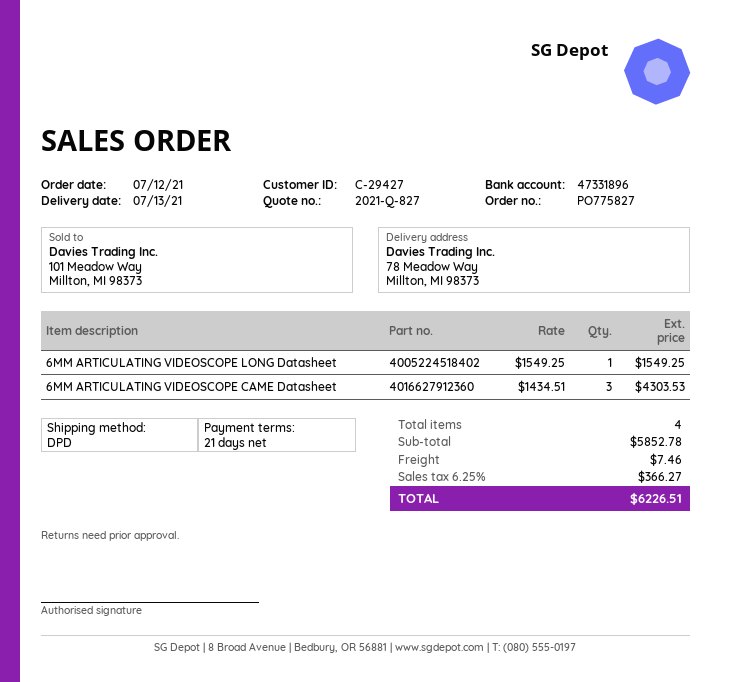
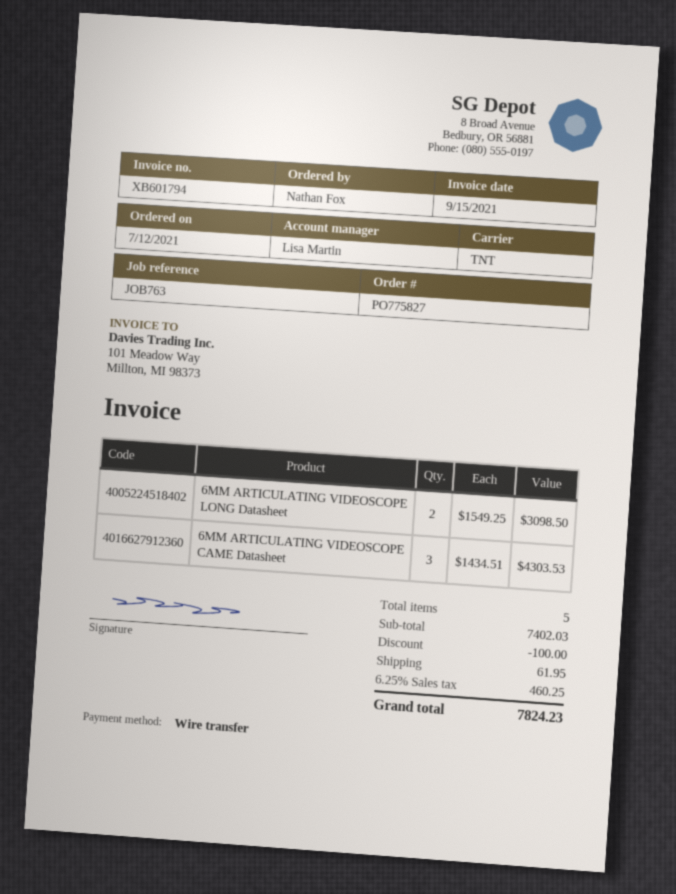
shipping method: DPD -> TNT
6MM ARTICULATING VIDEOSCOPE LONG Datasheet: 1 x 1549.25 = 1549.25 -> 2 x 1549.25 = 3098.50
total quantity: 4 -> 5
subtotal: 5852.78 -> 7402.03
discount: none -> 100.00
shipping: 7.46 -> 61.95
tax: 6.25% = 366.27 -> 6.25% = 460.25
total: 6226.51 -> 7824.23

